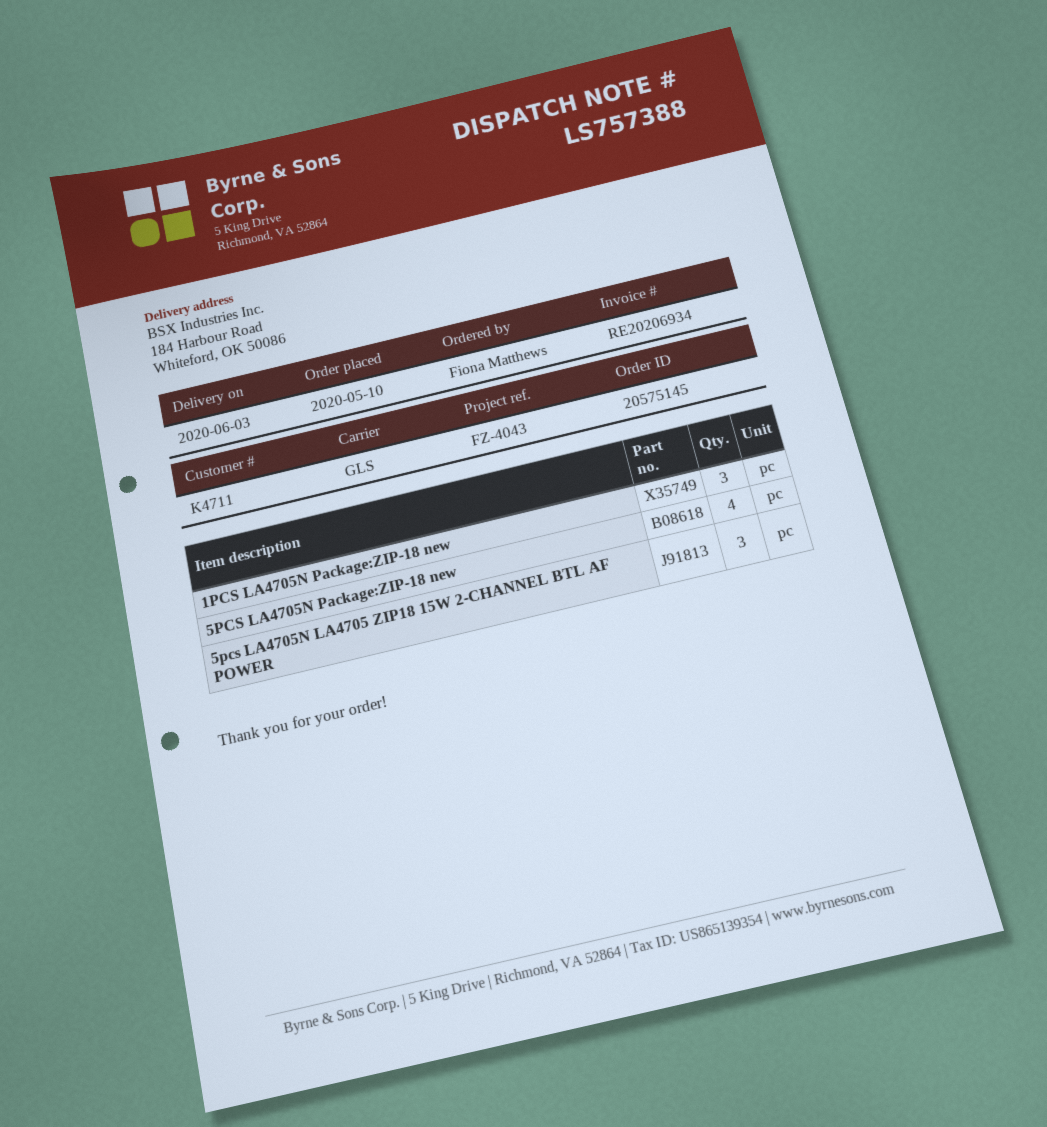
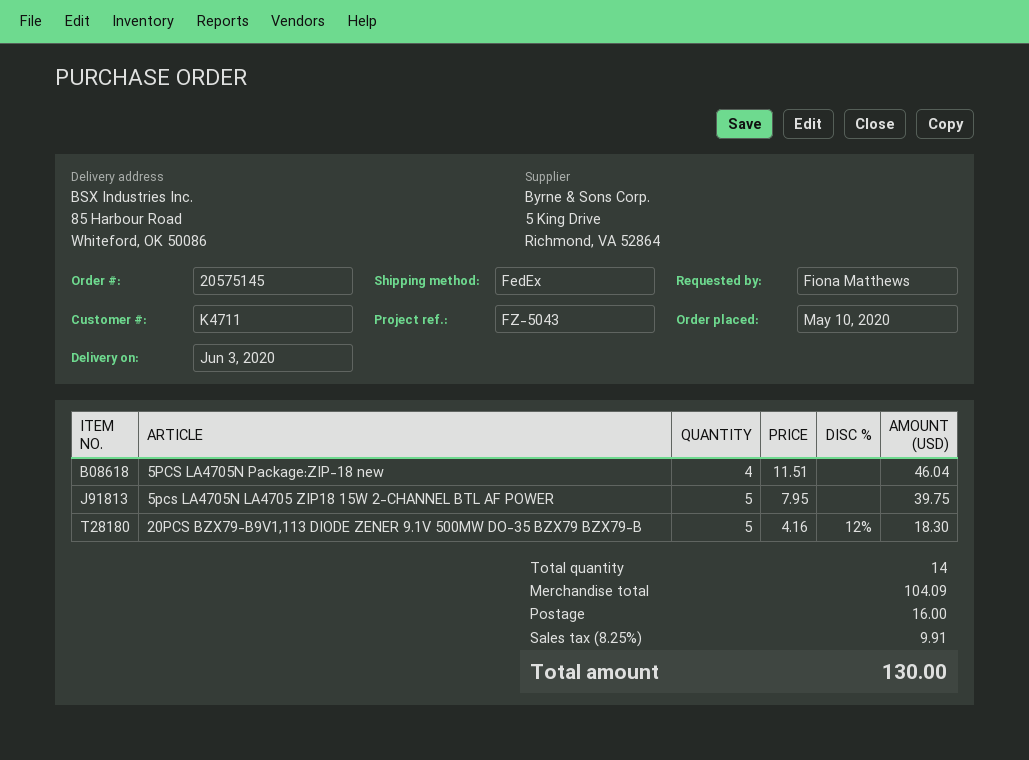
reference: FZ-4043 -> FZ-5043
shipping method: GLS -> FedEx
ship to: 184 Harbour Road, Whiteford, OK 50086 -> 85 Harbour Road, Whiteford, OK 50086
1PCS LA4705N Package:ZIP-18 new: 3 -> none
5pcs LA4705N LA4705 ZIP18 15W 2-CHANNEL BTL AF POWER: 3 -> 5
20PCS BZX79-B9V1,113 DIODE ZENER 9.1V 500MW DO-35 BZX79 BZX79-B: none -> 5

